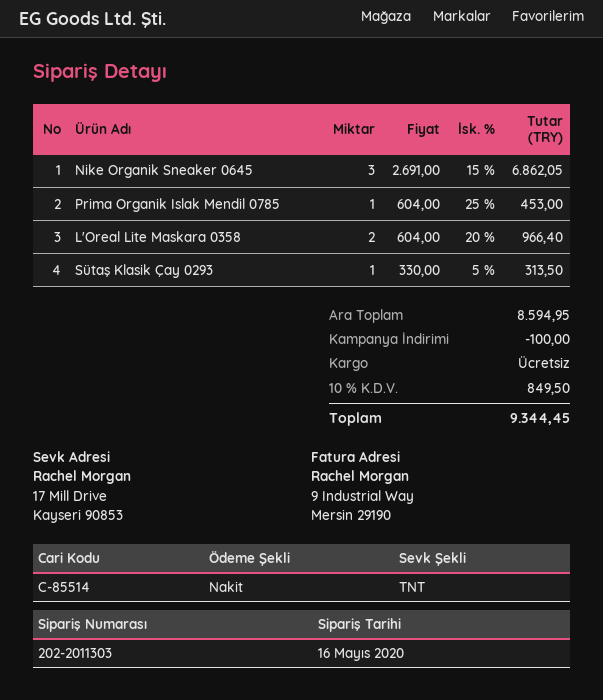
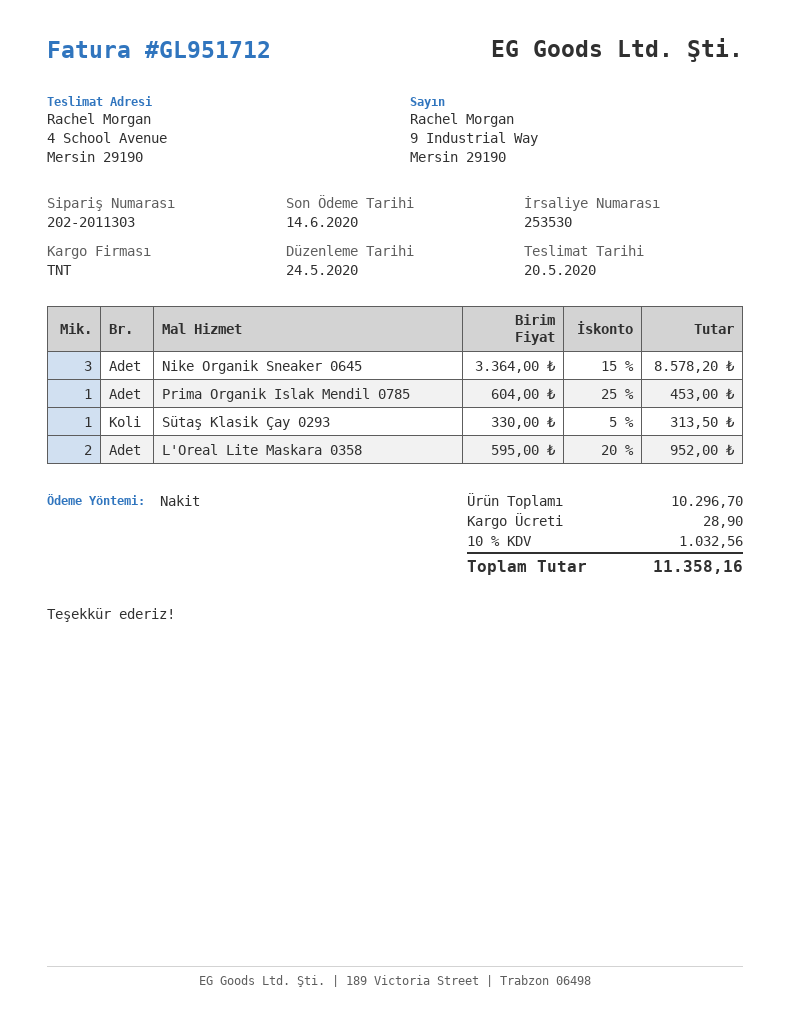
ship to: 17 Mill Drive, Kayseri 90853 -> 4 School Avenue, Mersin 29190
Nike Organik Sneaker 0645: 3 x 2691.00 - 15% = 6862.05 -> 3 x 3364.00 - 15% = 8578.20
L'Oreal Lite Maskara 0358: 2 x 604.00 - 20% = 966.40 -> 2 x 595.00 - 20% = 952.00
subtotal: 8594.95 -> 10296.70
discount: 100.00 -> none
shipping: 0.00 -> 28.90
tax: 10% = 849.50 -> 10% = 1032.56
total: 9344.45 -> 11358.16

